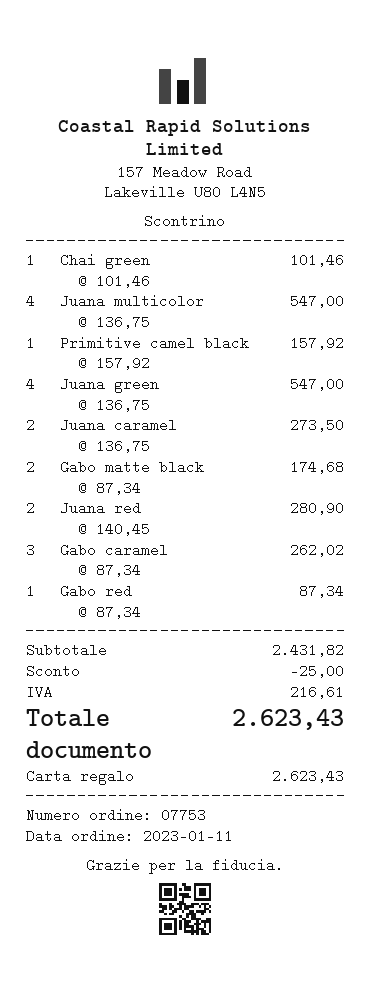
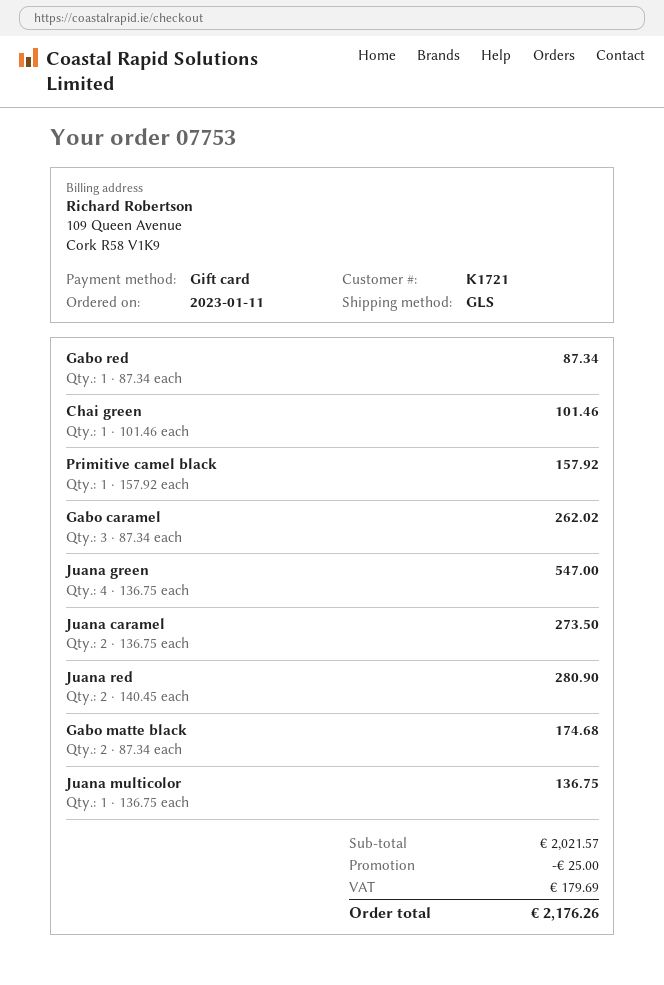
Juana multicolor: 4 x 136.75 = 547.00 -> 1 x 136.75 = 136.75
subtotal: 2431.82 -> 2021.57
tax: 216.61 -> 179.69
total: 2623.43 -> 2176.26

